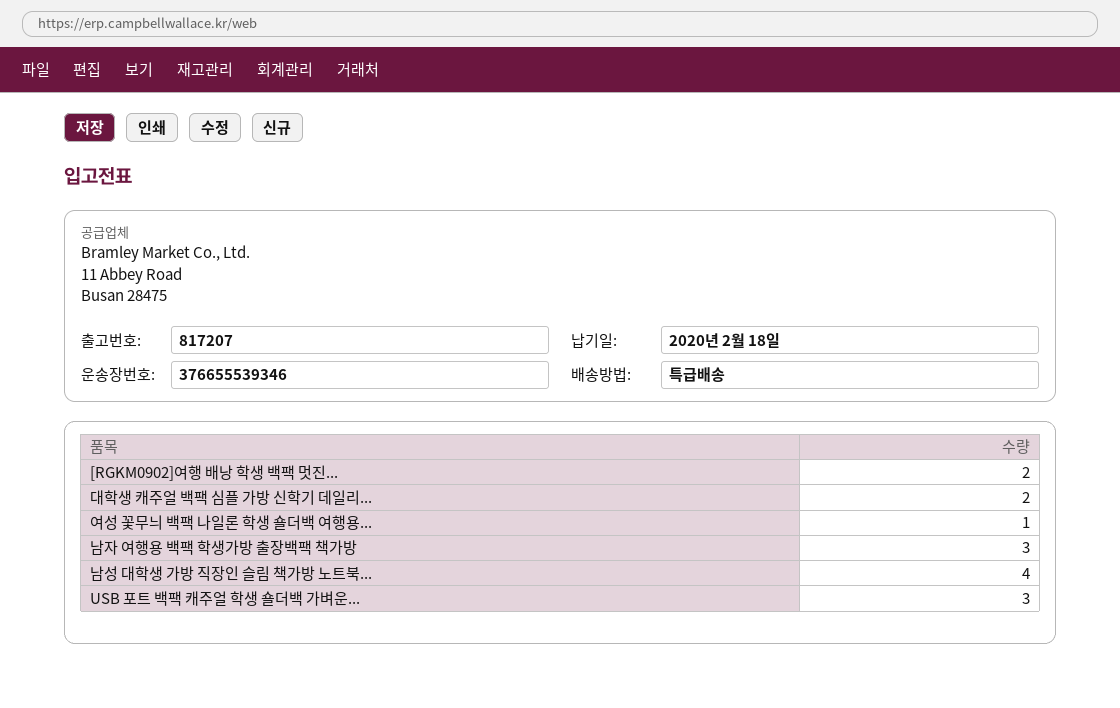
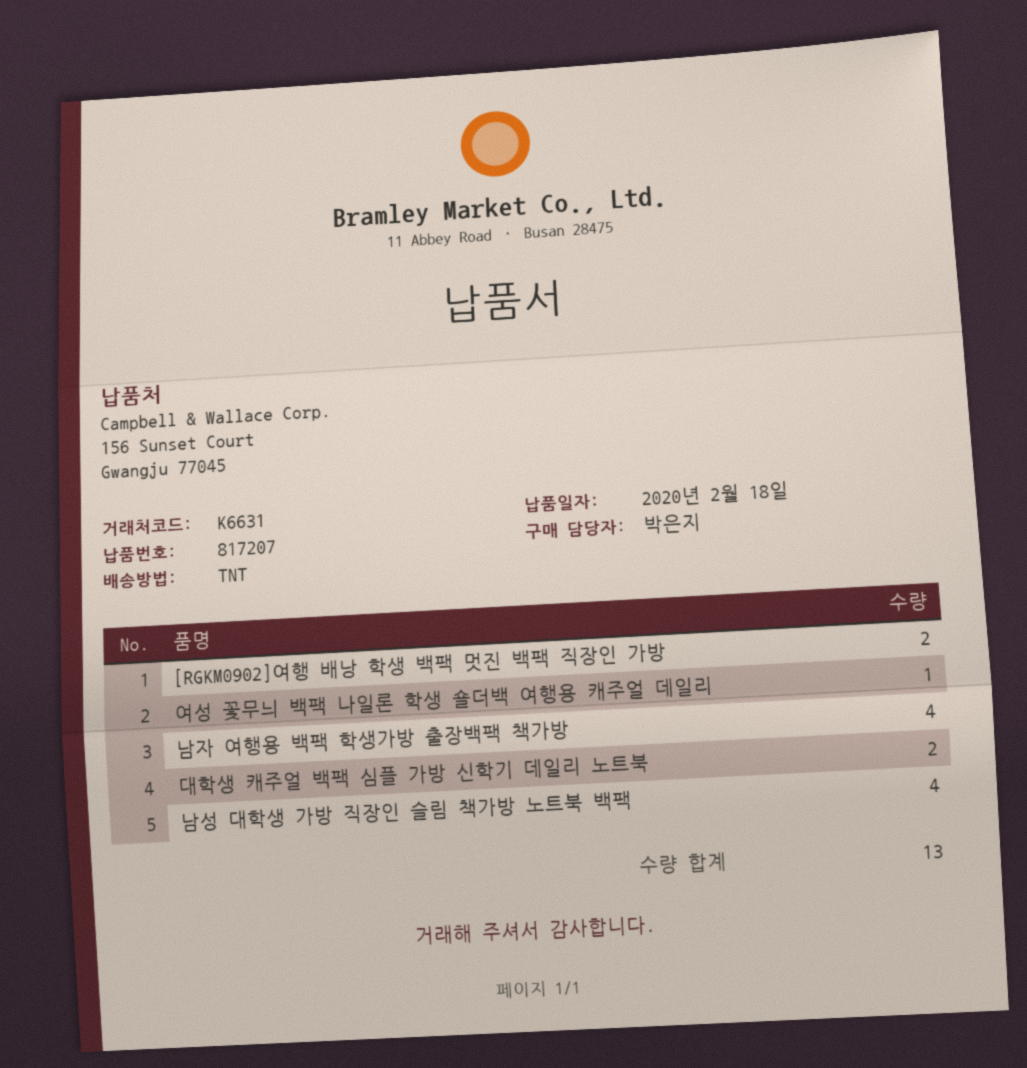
shipping method: express -> TNT
남자 여행용 백팩 학생가방 출장백팩 책가방: 3 -> 4
USB 포트 백팩 캐주얼 학생 숄더백 가벼운...: 3 -> none

